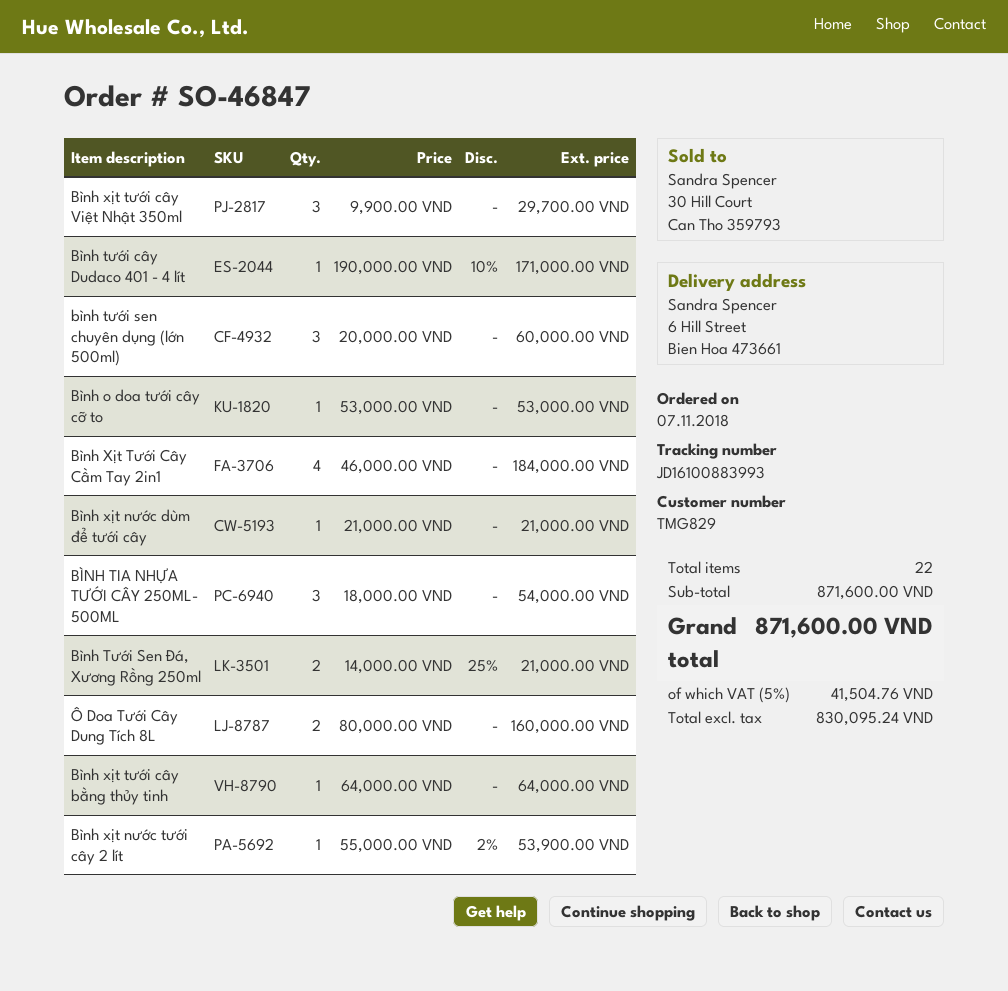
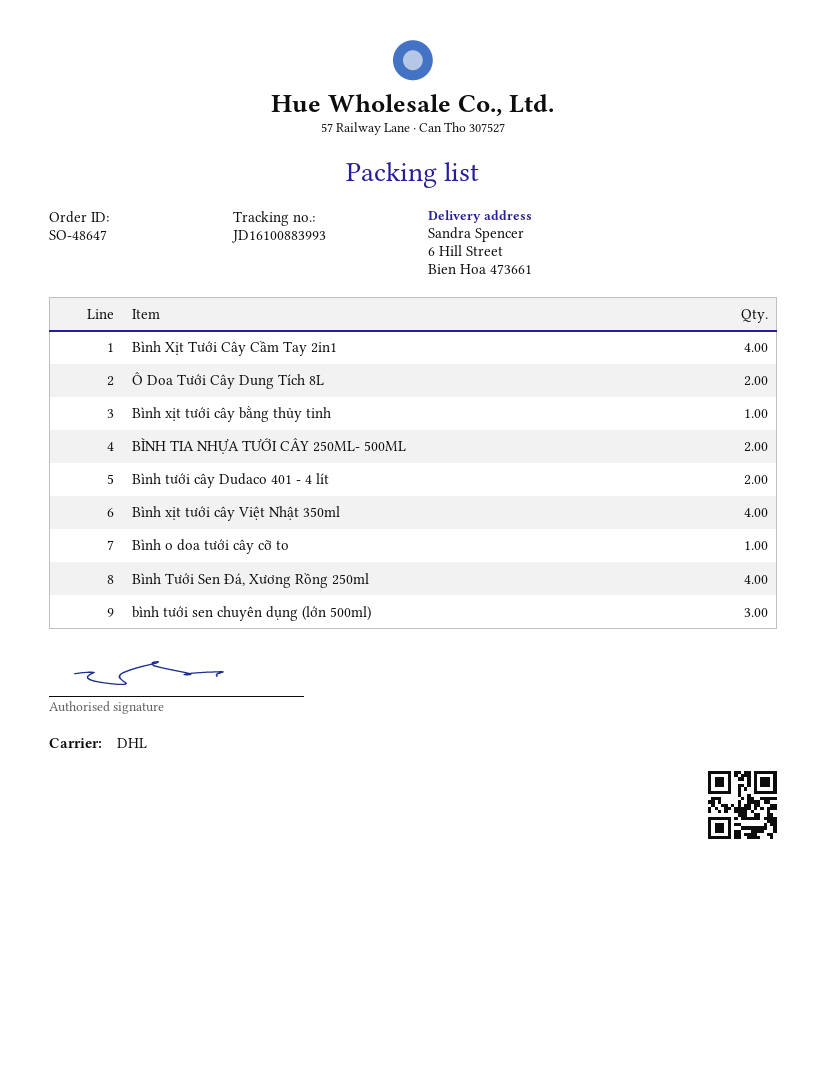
order number: SO-46847 -> SO-48647
Bình xịt tưới cây Việt Nhật 350ml: 3 -> 4
Bình tưới cây Dudaco 401 - 4 lít: 1 -> 2
Bình xịt nước dùm để tưới cây: 1 -> none
BÌNH TIA NHỰA TƯỚI CÂY 250ML- 500ML: 3 -> 2
Bình Tưới Sen Đá, Xương Rồng 250ml: 2 -> 4
Bình xịt nước tưới cây 2 lít: 1 -> none

